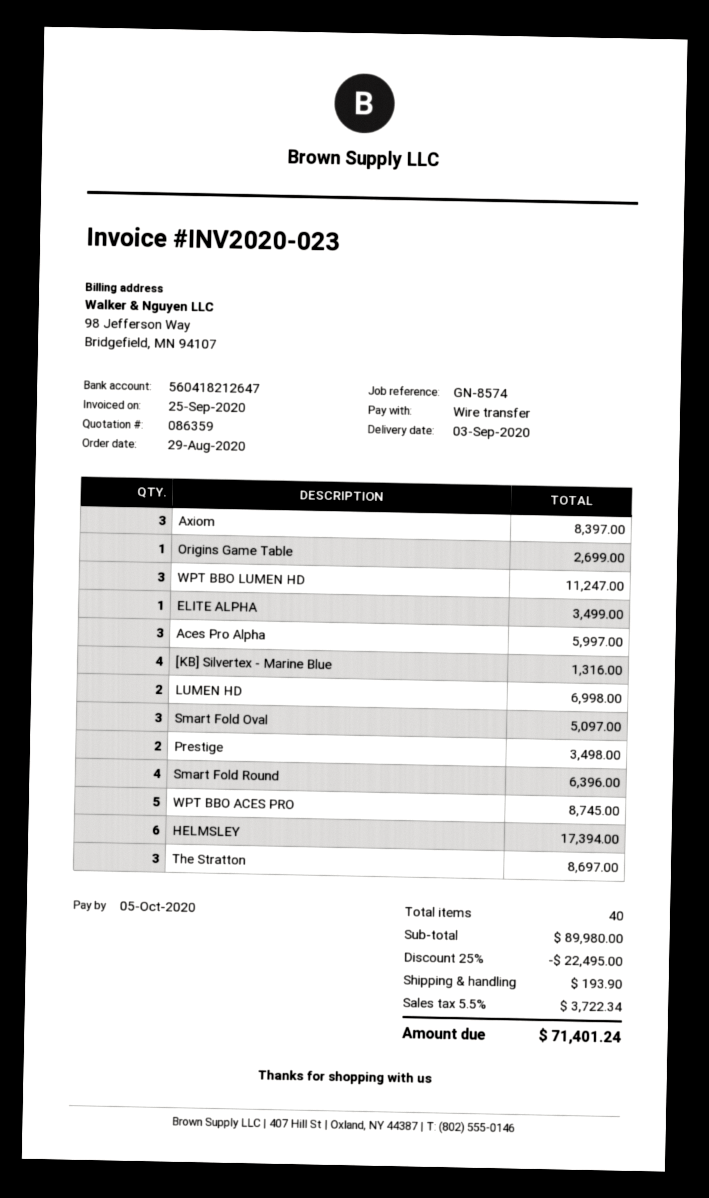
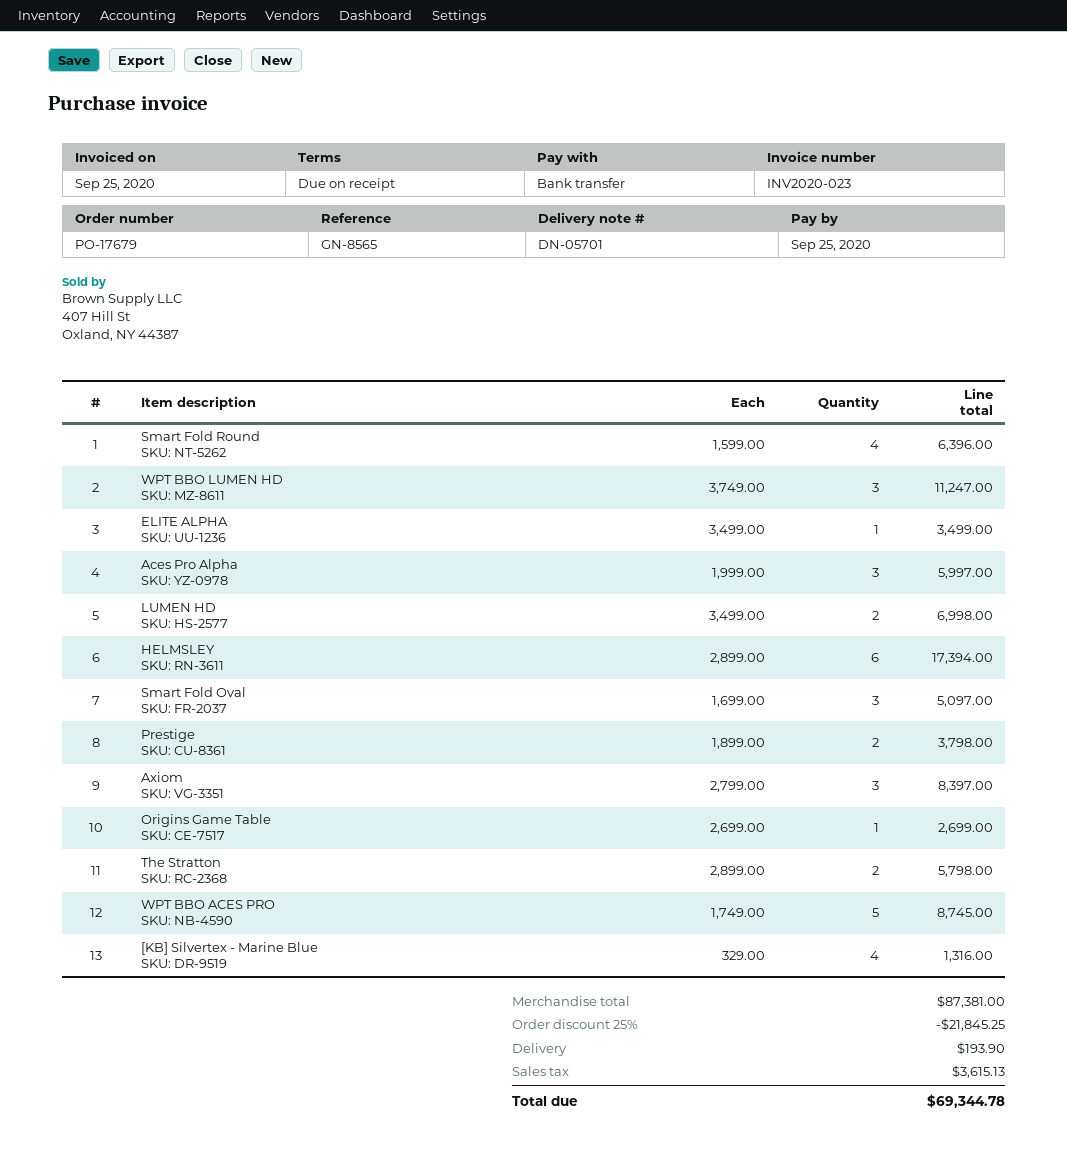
due date: 2020-10-05 -> 2020-09-25
reference: GN-8574 -> GN-8565
Prestige: 2 for 3498.00 -> 2 for 3798.00
The Stratton: 3 for 8697.00 -> 2 for 5798.00
subtotal: 89980.00 -> 87381.00
discount: 25% = 22495.00 -> 25% = 21845.25
tax: 3722.34 -> 3615.13
total: 71401.24 -> 69344.78

